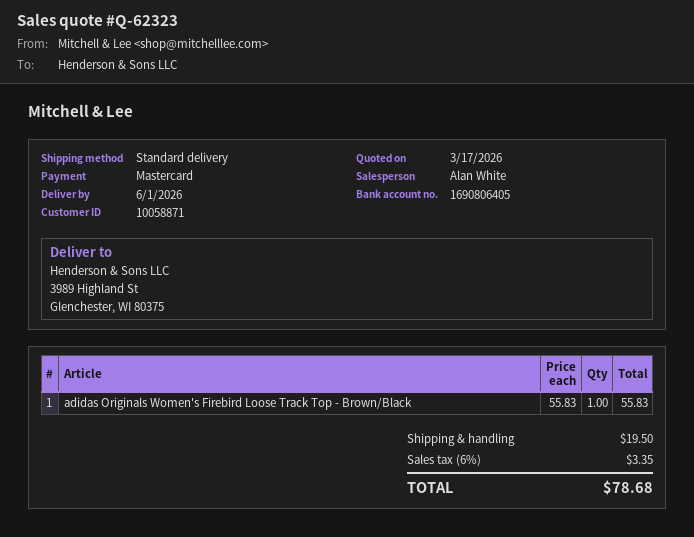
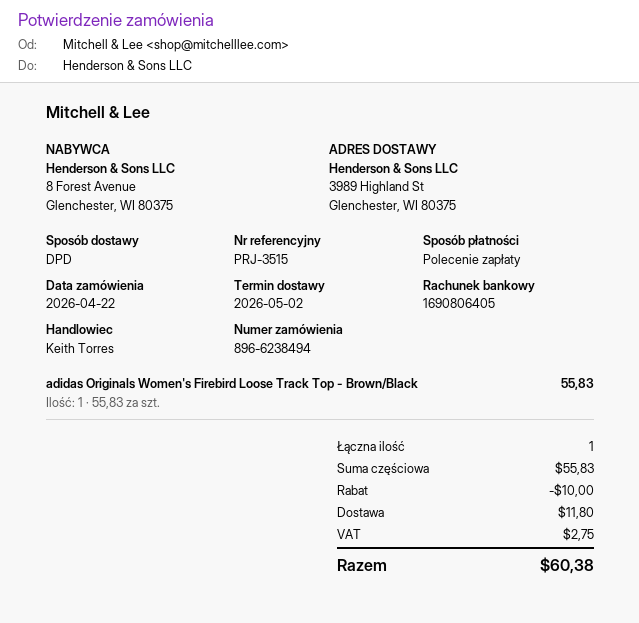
delivery date: 2026-06-01 -> 2026-05-02
sales rep: Alan White -> Keith Torres
payment method: Mastercard -> direct debit
shipping method: standard -> DPD
discount: none -> 10.00
shipping: 19.50 -> 11.80
tax: 3.35 -> 2.75
total: 78.68 -> 60.38

